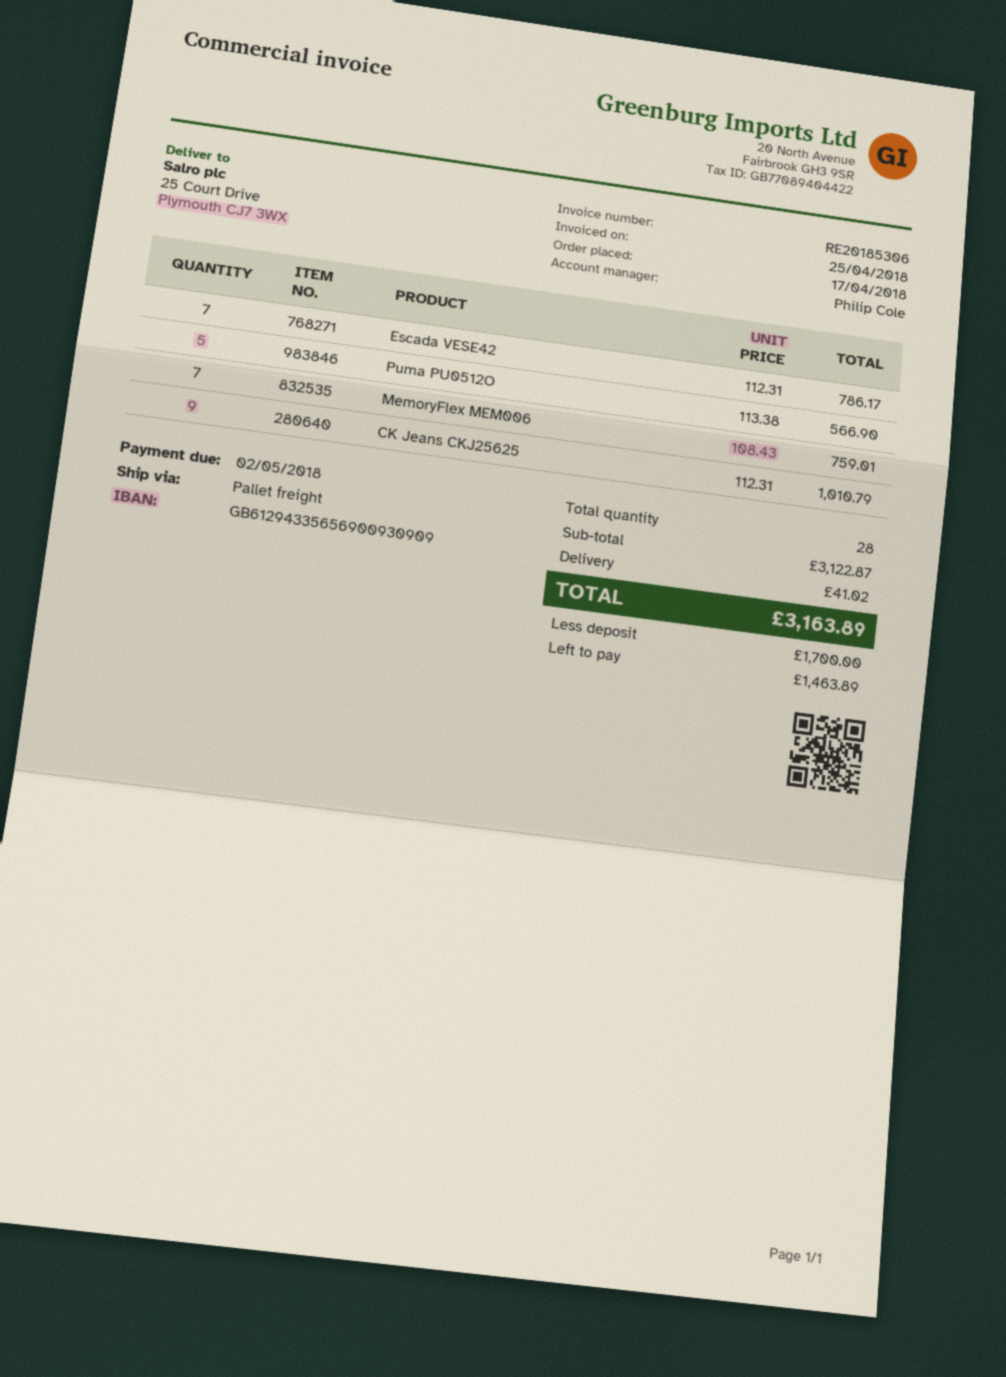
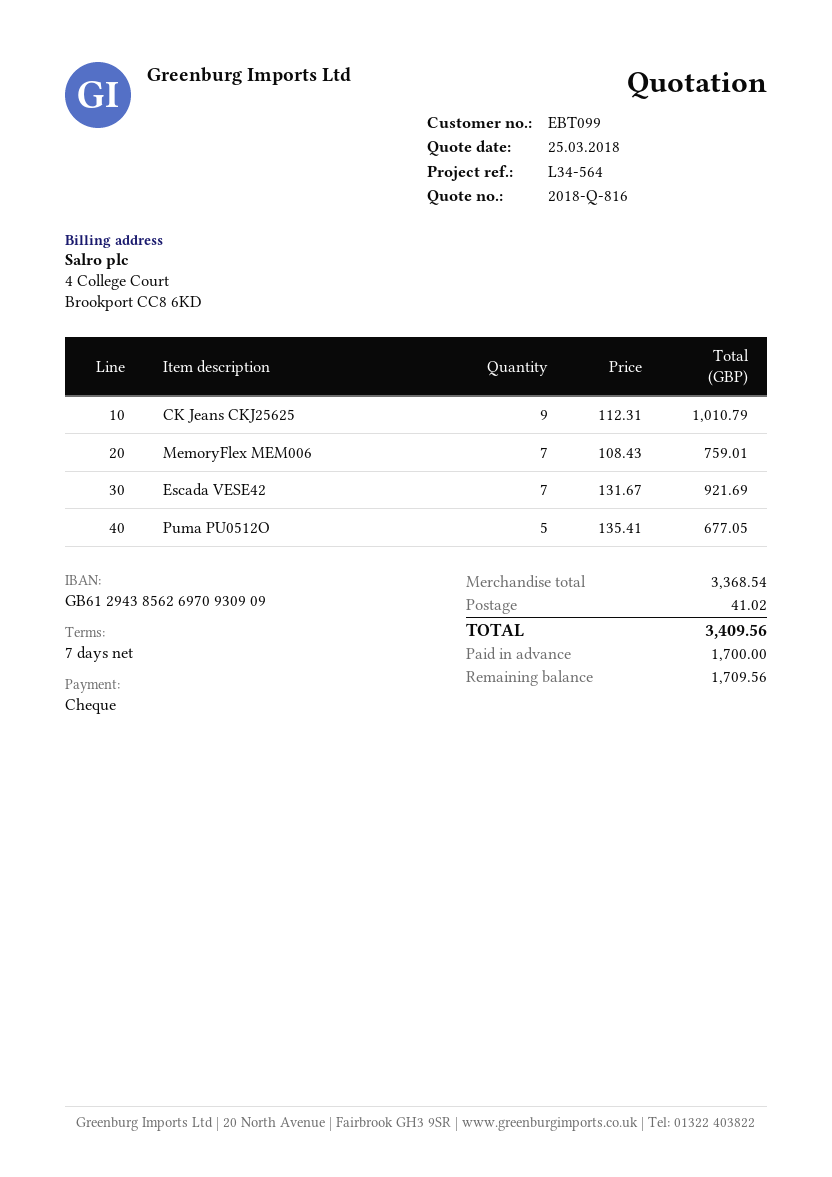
bank account: GB61294335656900930909 -> GB61294385626970930909
Escada VESE42: 7 x 112.31 = 786.17 -> 7 x 131.67 = 921.69
Puma PU0512O: 5 x 113.38 = 566.90 -> 5 x 135.41 = 677.05
subtotal: 3122.87 -> 3368.54
total: 3163.89 -> 3409.56
balance: 1463.89 -> 1709.56

